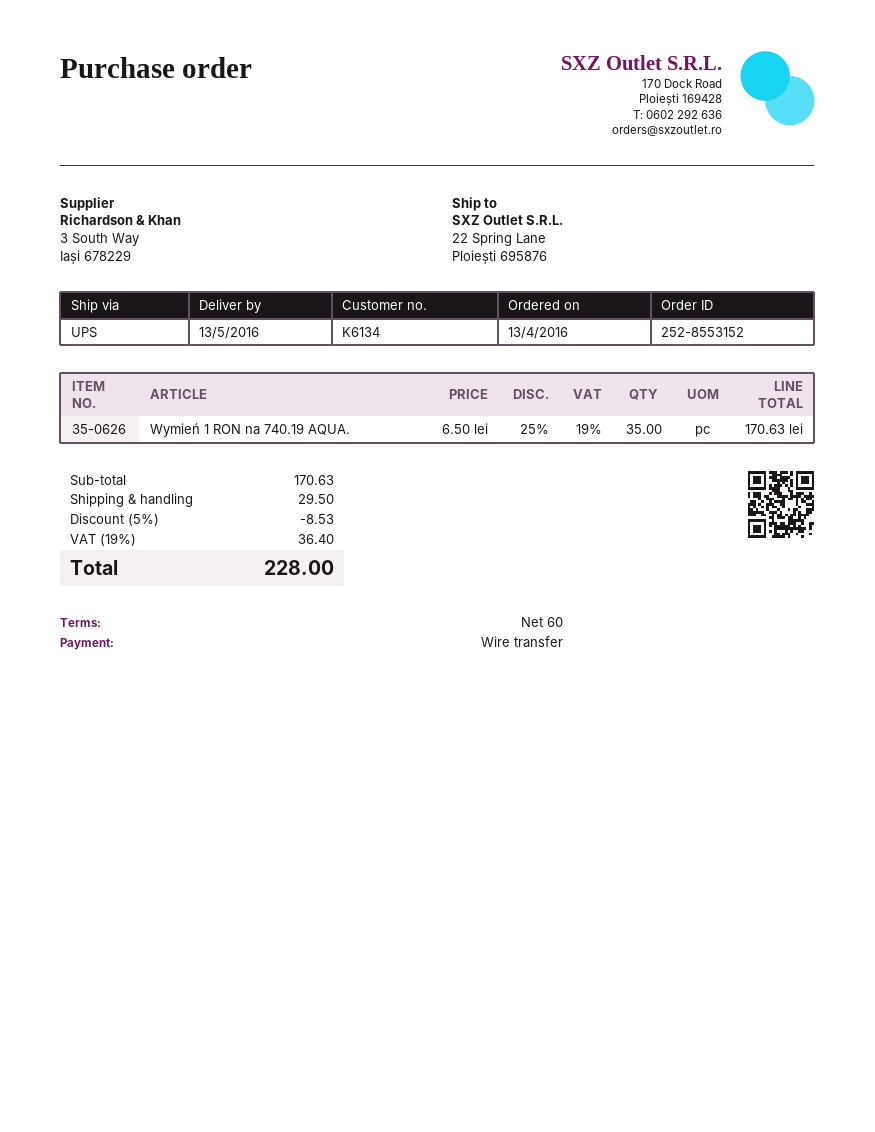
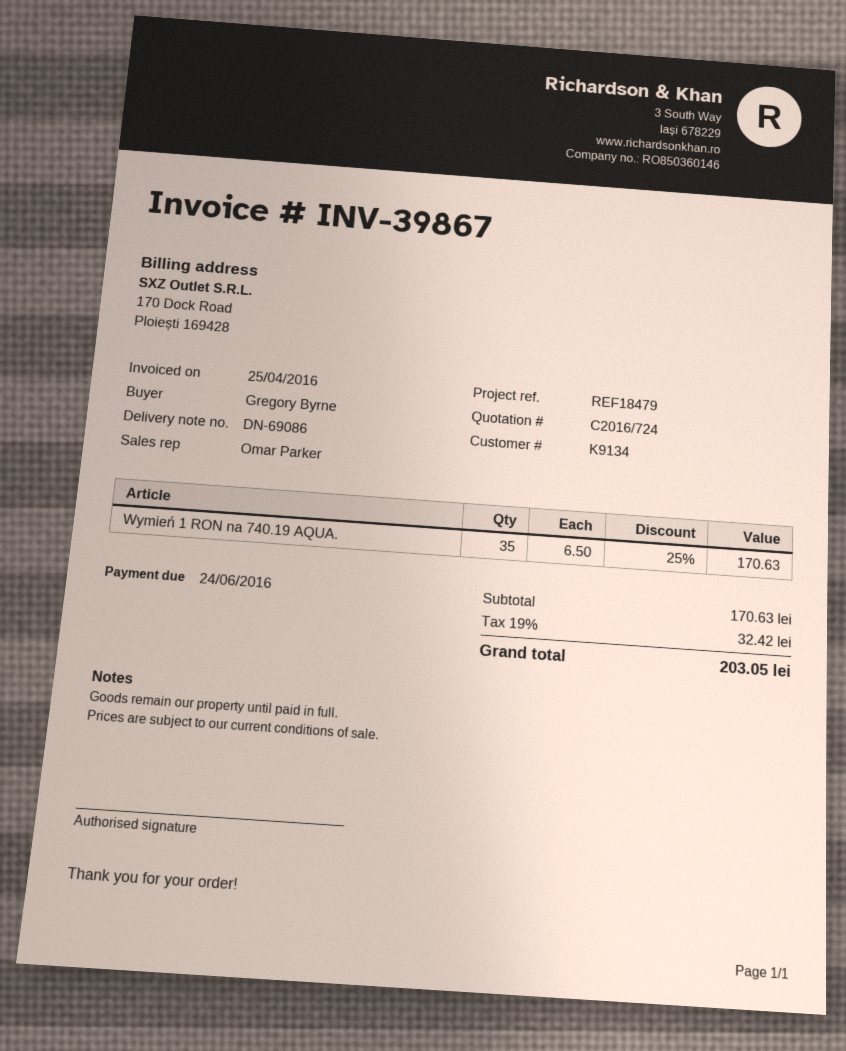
customer number: K6134 -> K9134
discount: 5% = 8.53 -> none
shipping: 29.50 -> none
tax: 19% = 36.40 -> 19% = 32.42
total: 228.00 -> 203.05

